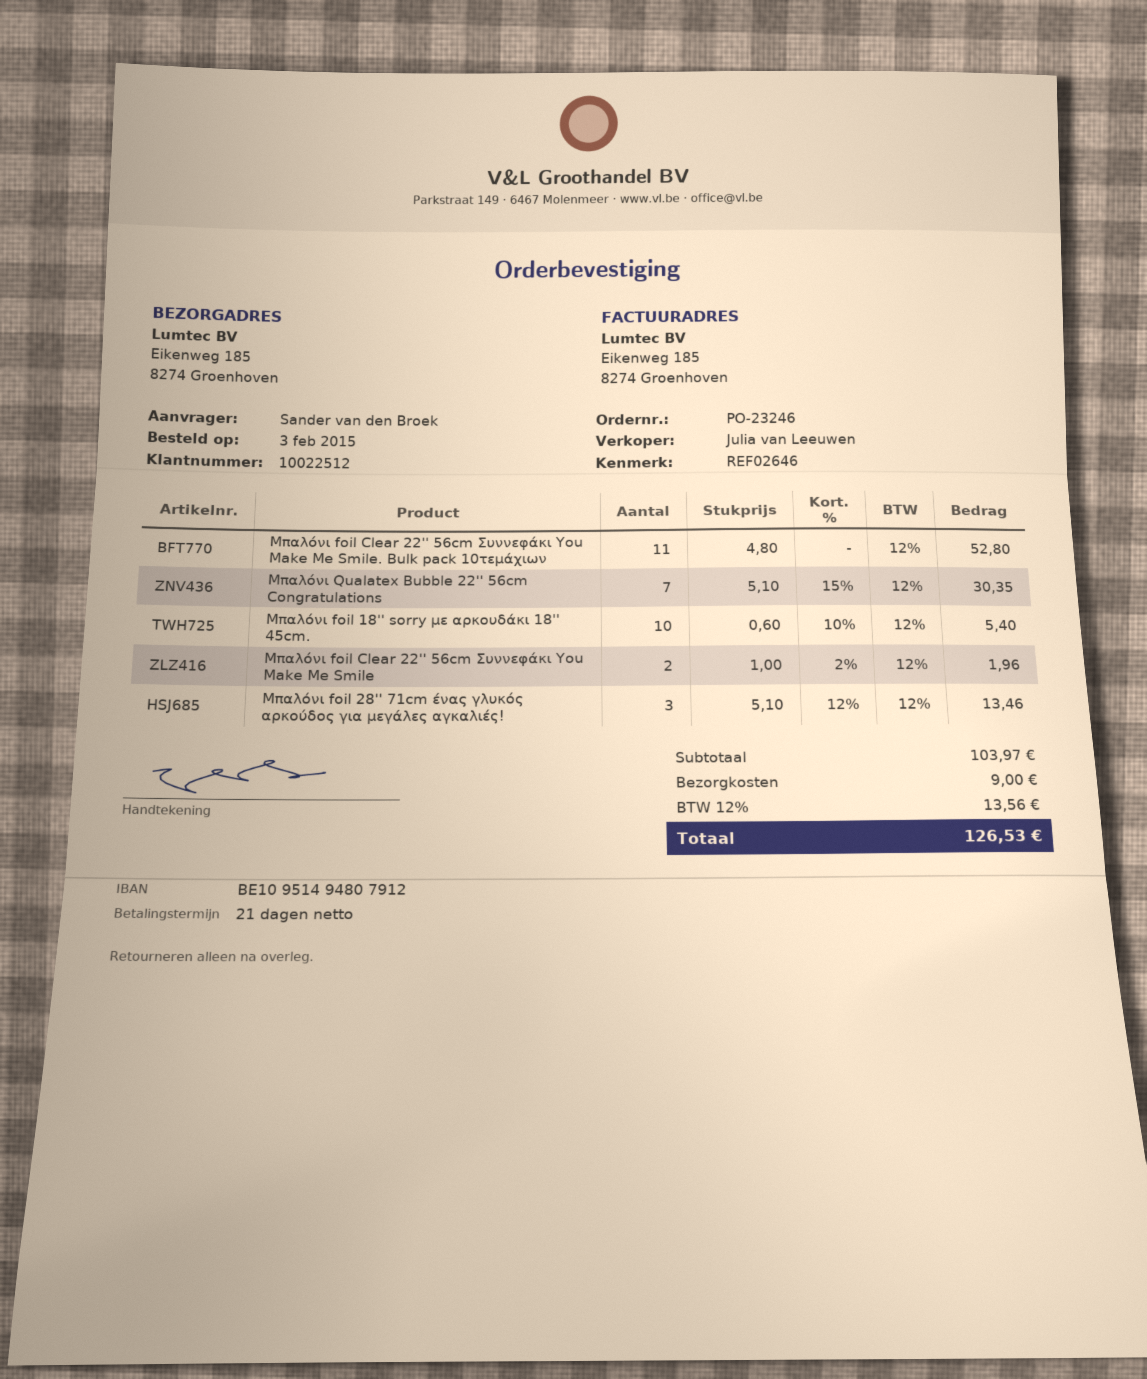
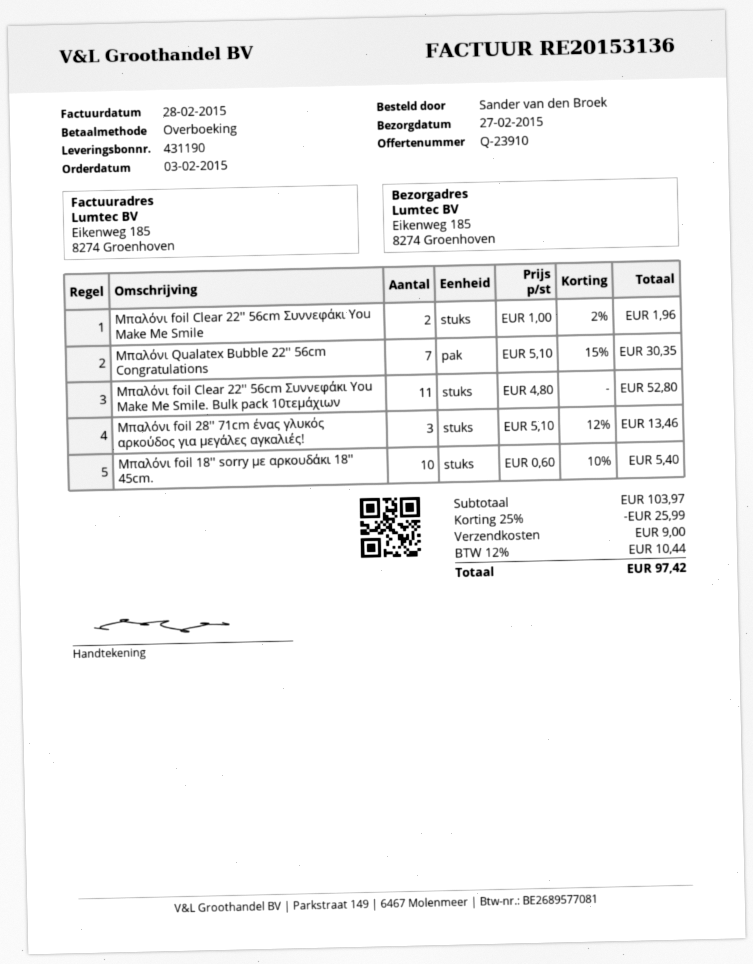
discount: none -> 25% = 25.99
tax: 12% = 13.56 -> 12% = 10.44
total: 126.53 -> 97.42

